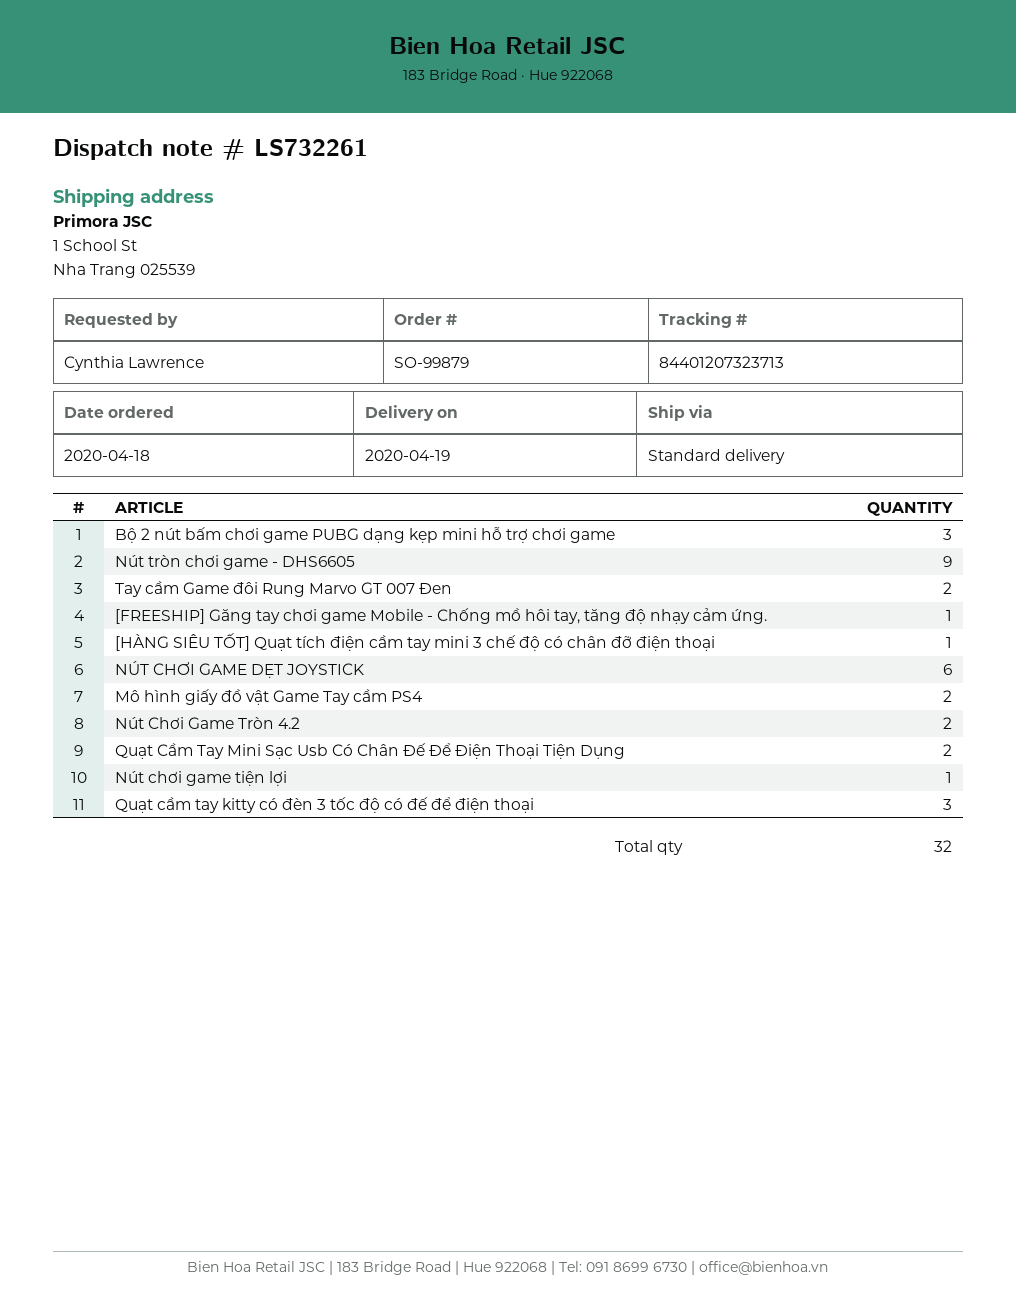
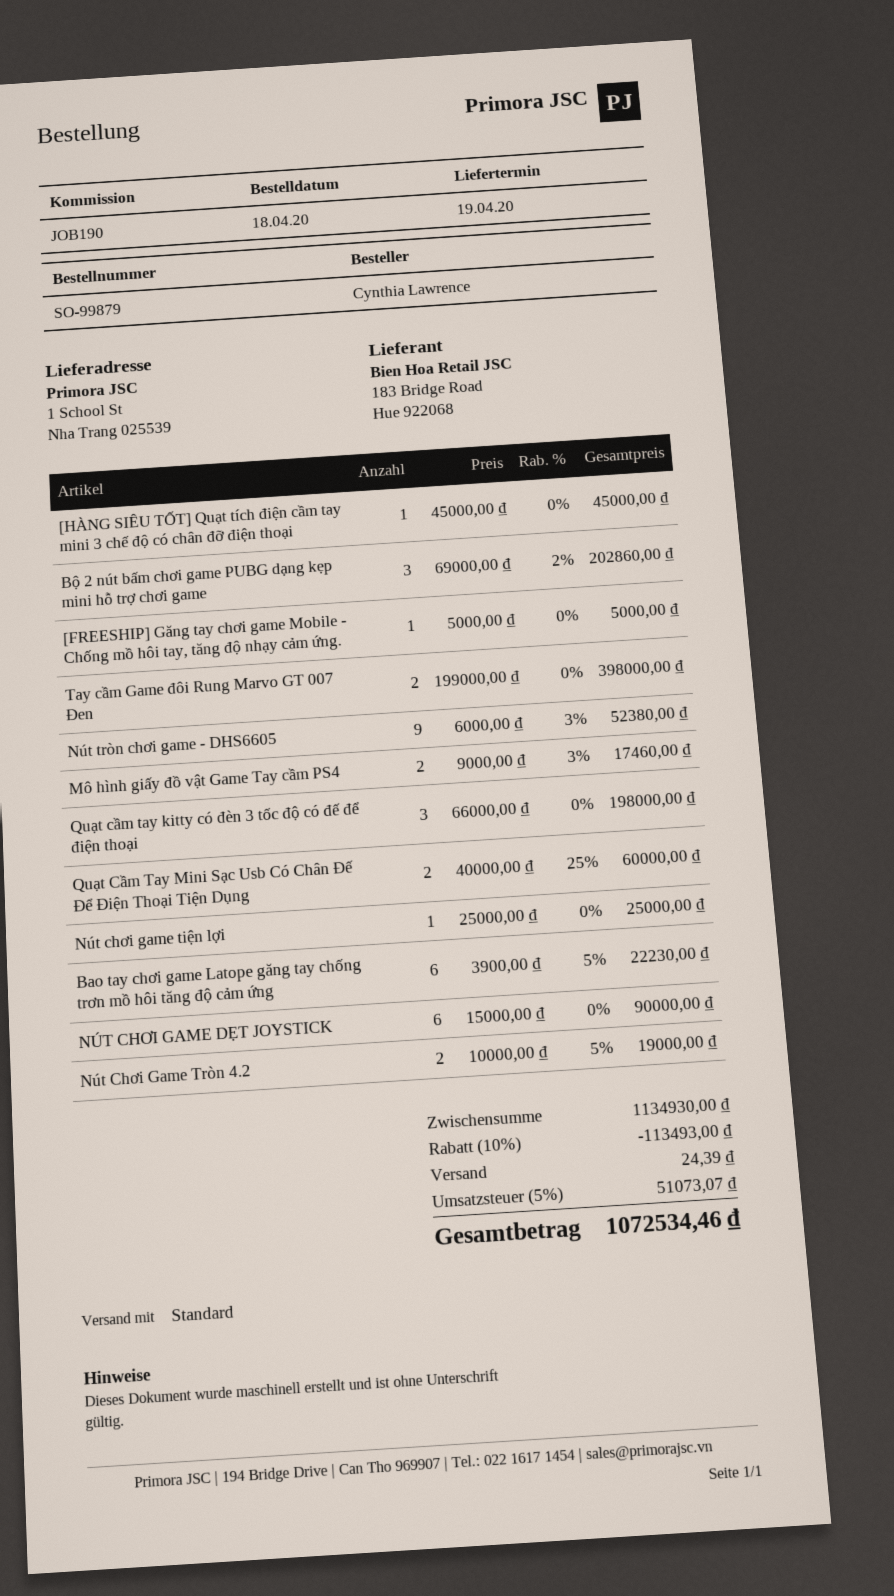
Bao tay chơi game Latope găng tay chống trơn mồ hôi tăng độ cảm ứng: none -> 6

